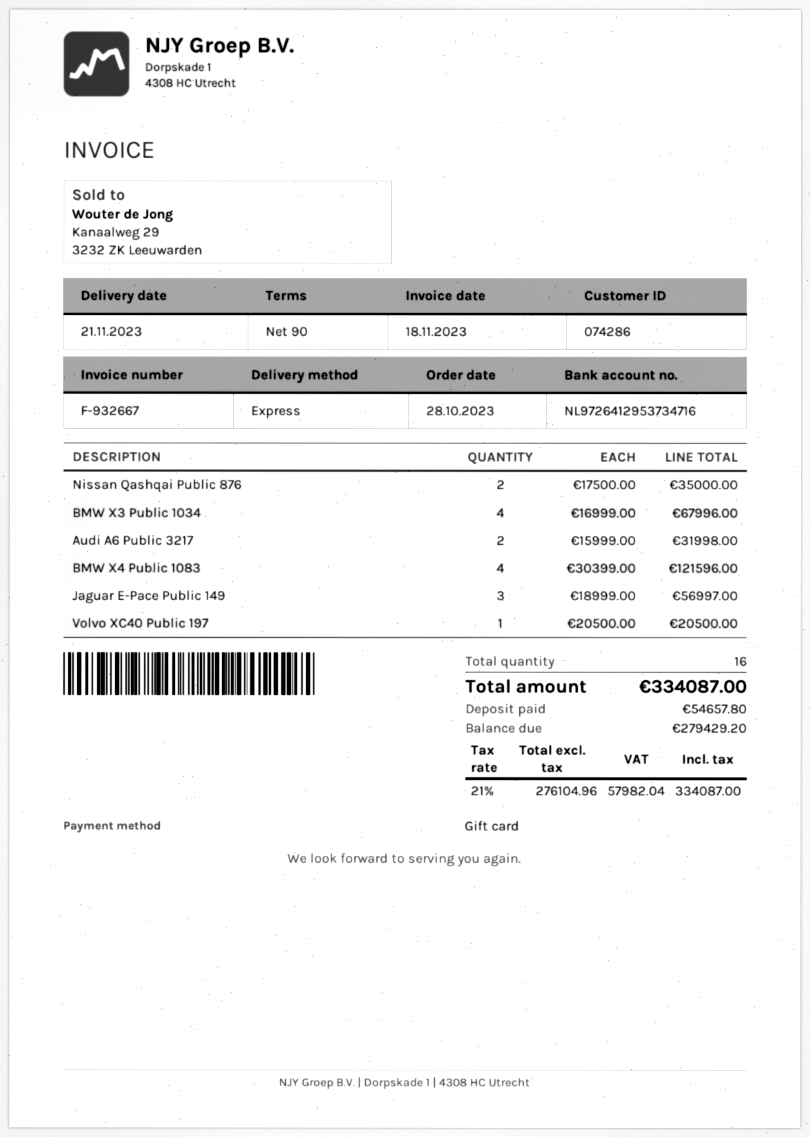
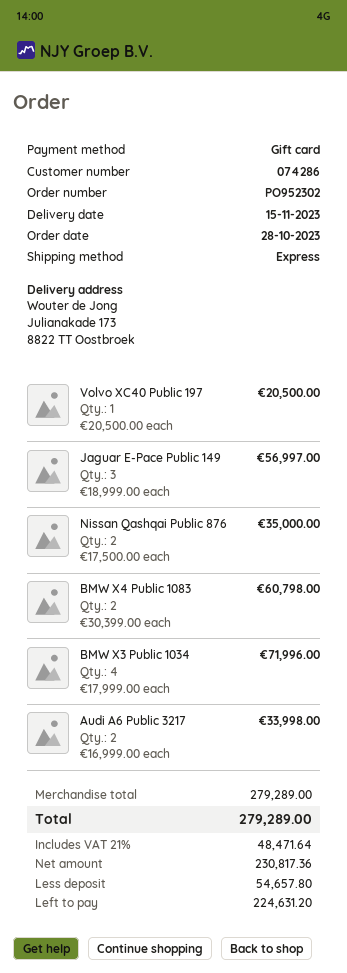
delivery date: 2023-11-21 -> 2023-11-15
BMW X3 Public 1034: 4 x 16999.00 = 67996.00 -> 4 x 17999.00 = 71996.00
Audi A6 Public 3217: 2 x 15999.00 = 31998.00 -> 2 x 16999.00 = 33998.00
BMW X4 Public 1083: 4 x 30399.00 = 121596.00 -> 2 x 30399.00 = 60798.00
net: 276104.96 -> 230817.36
tax: 21% = 57982.04 -> 21% = 48471.64
total: 334087.00 -> 279289.00
balance: 279429.20 -> 224631.20

